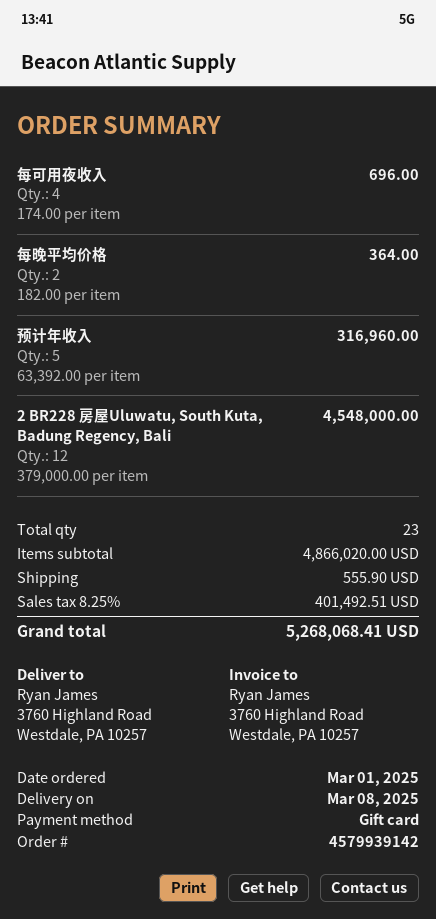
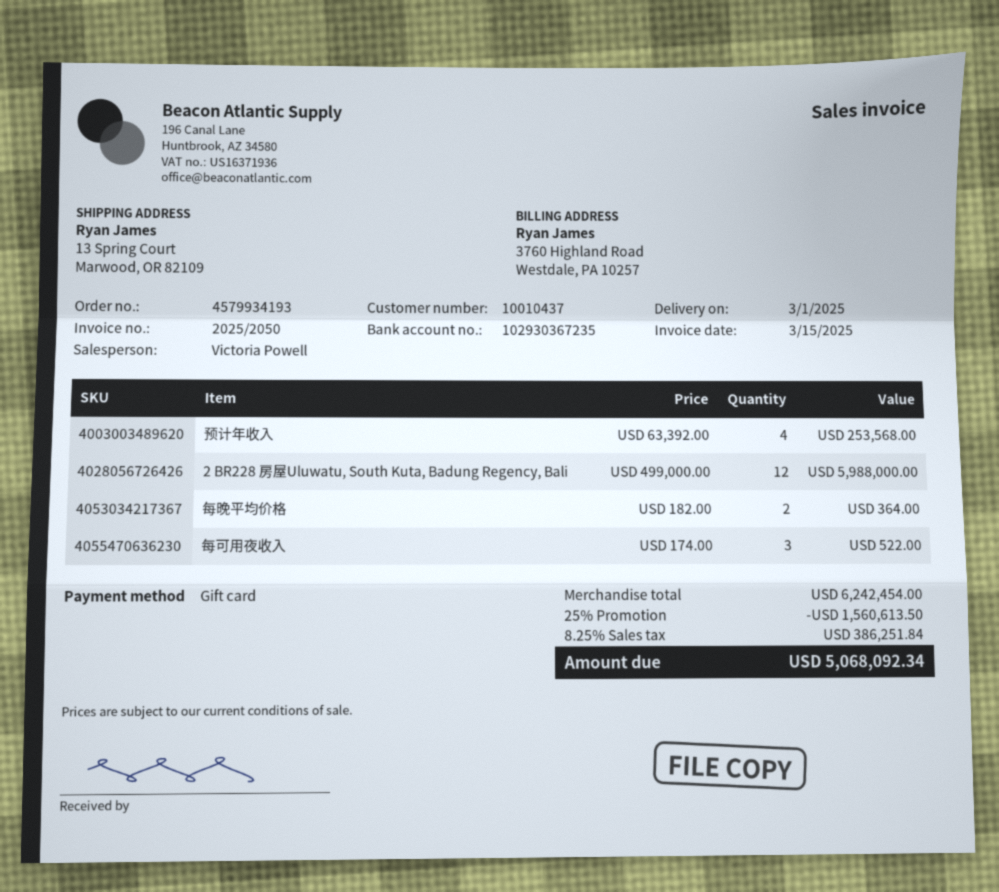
order number: 4579939142 -> 4579934193
delivery date: 2025-03-08 -> 2025-03-01
ship to: 3760 Highland Road, Westdale, PA 10257 -> 13 Spring Court, Marwood, OR 82109
每可用夜收入: 4 x 174.00 = 696.00 -> 3 x 174.00 = 522.00
预计年收入: 5 x 63392.00 = 316960.00 -> 4 x 63392.00 = 253568.00
2 BR228 房屋Uluwatu, South Kuta, Badung Regency, Bali: 12 x 379000.00 = 4548000.00 -> 12 x 499000.00 = 5988000.00
subtotal: 4866020.00 -> 6242454.00
discount: none -> 25% = 1560613.50
shipping: 555.90 -> none
tax: 8.25% = 401492.51 -> 8.25% = 386251.84
total: 5268068.41 -> 5068092.34

